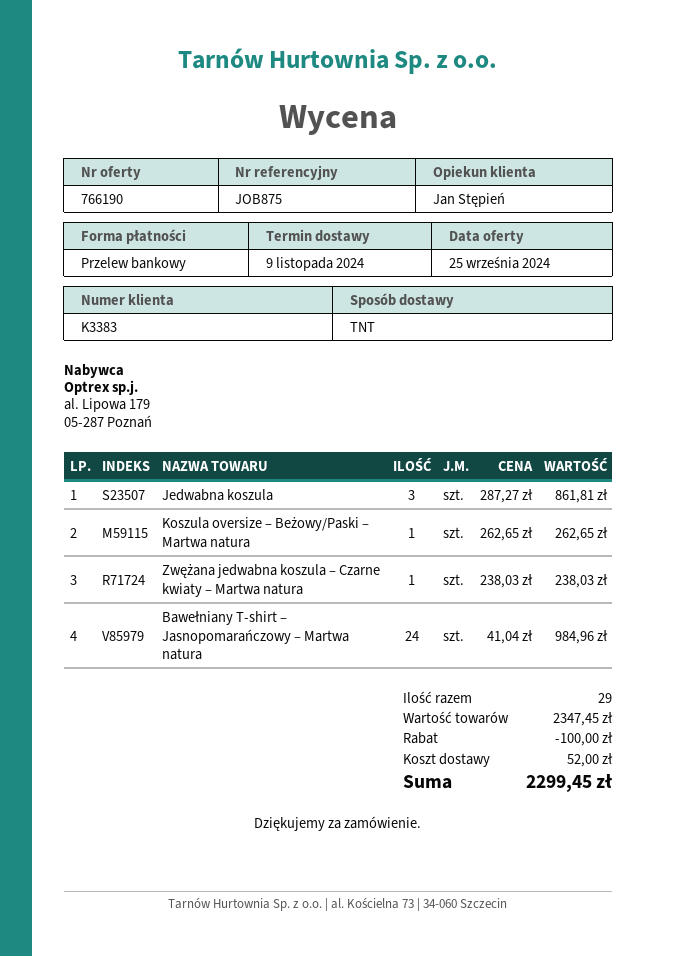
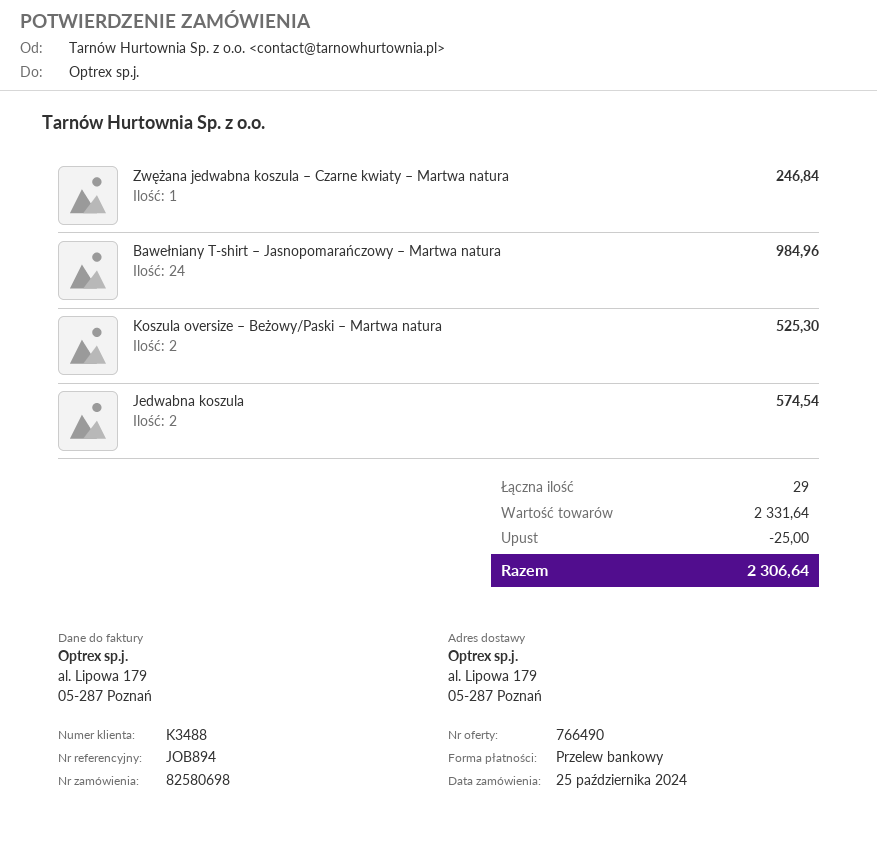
quote number: 766190 -> 766490
customer number: K3383 -> K3488
reference: JOB875 -> JOB894
Jedwabna koszula: 3 for 861.81 -> 2 for 574.54
Koszula oversize – Beżowy/Paski – Martwa natura: 1 for 262.65 -> 2 for 525.30
Zwężana jedwabna koszula – Czarne kwiaty – Martwa natura: 1 for 238.03 -> 1 for 246.84
subtotal: 2347.45 -> 2331.64
discount: 100.00 -> 25.00
shipping: 52.00 -> none
total: 2299.45 -> 2306.64

